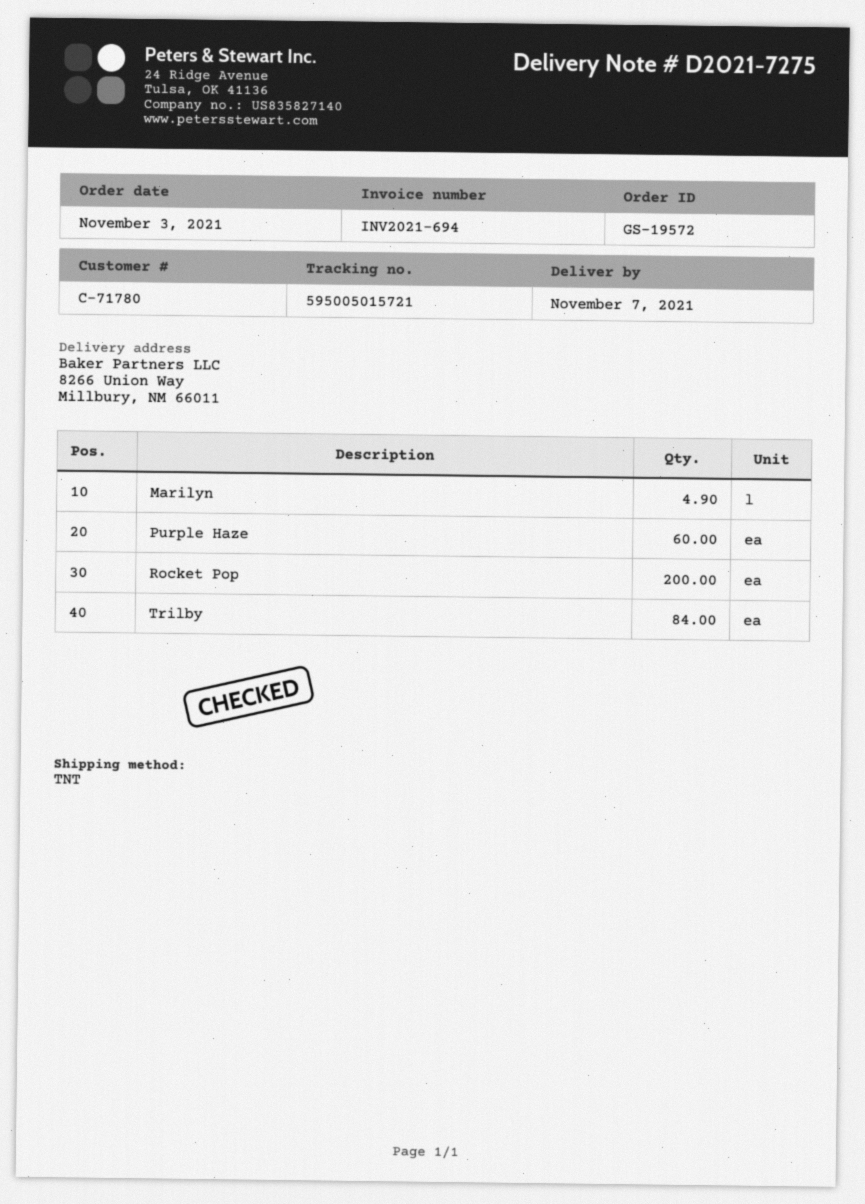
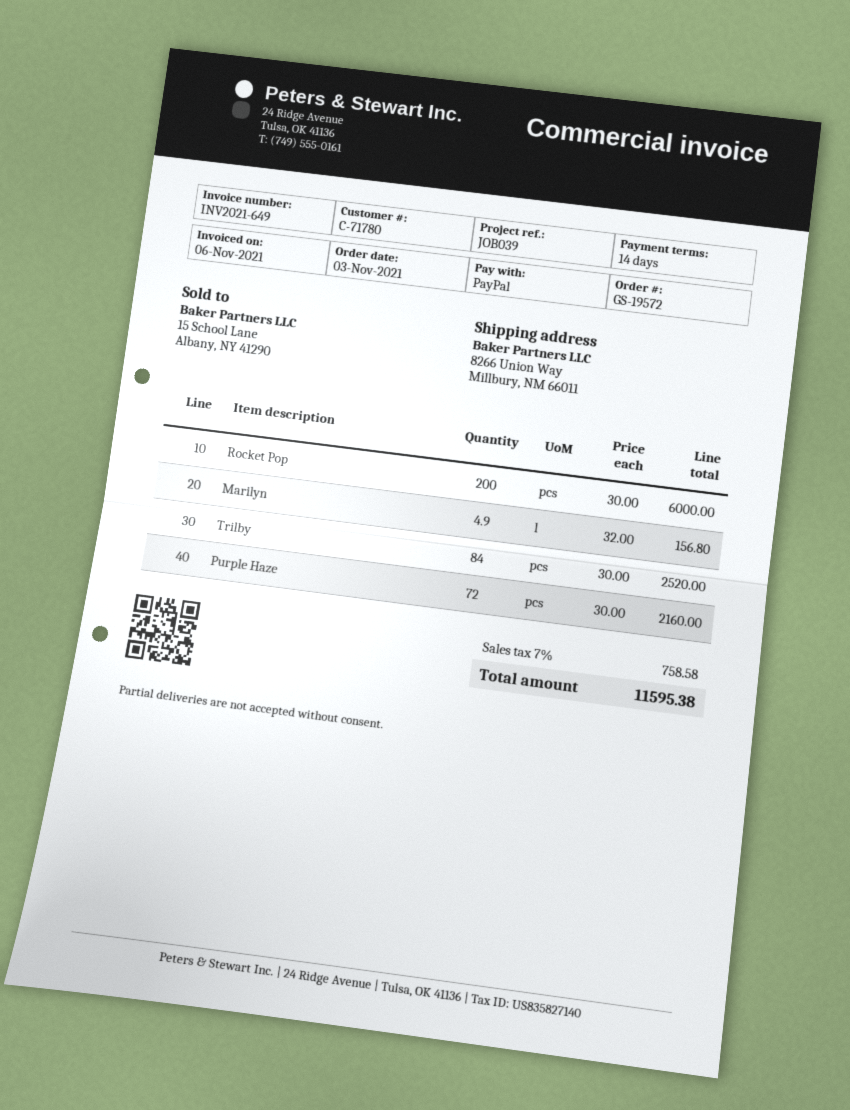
invoice number: INV2021-694 -> INV2021-649
Purple Haze: 60 -> 72

